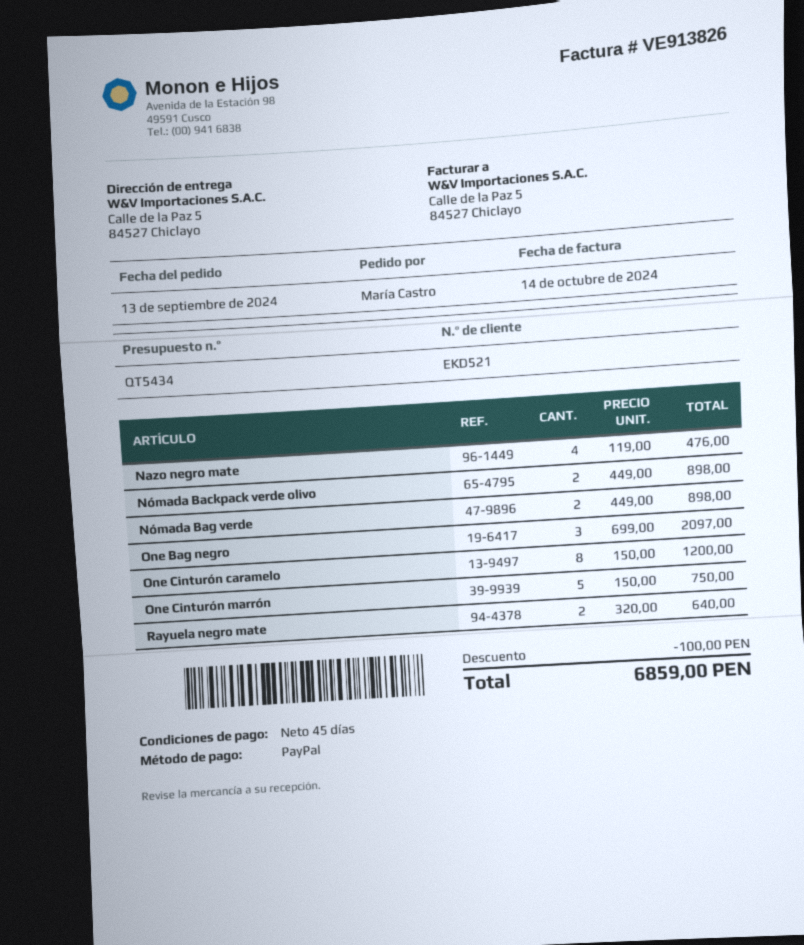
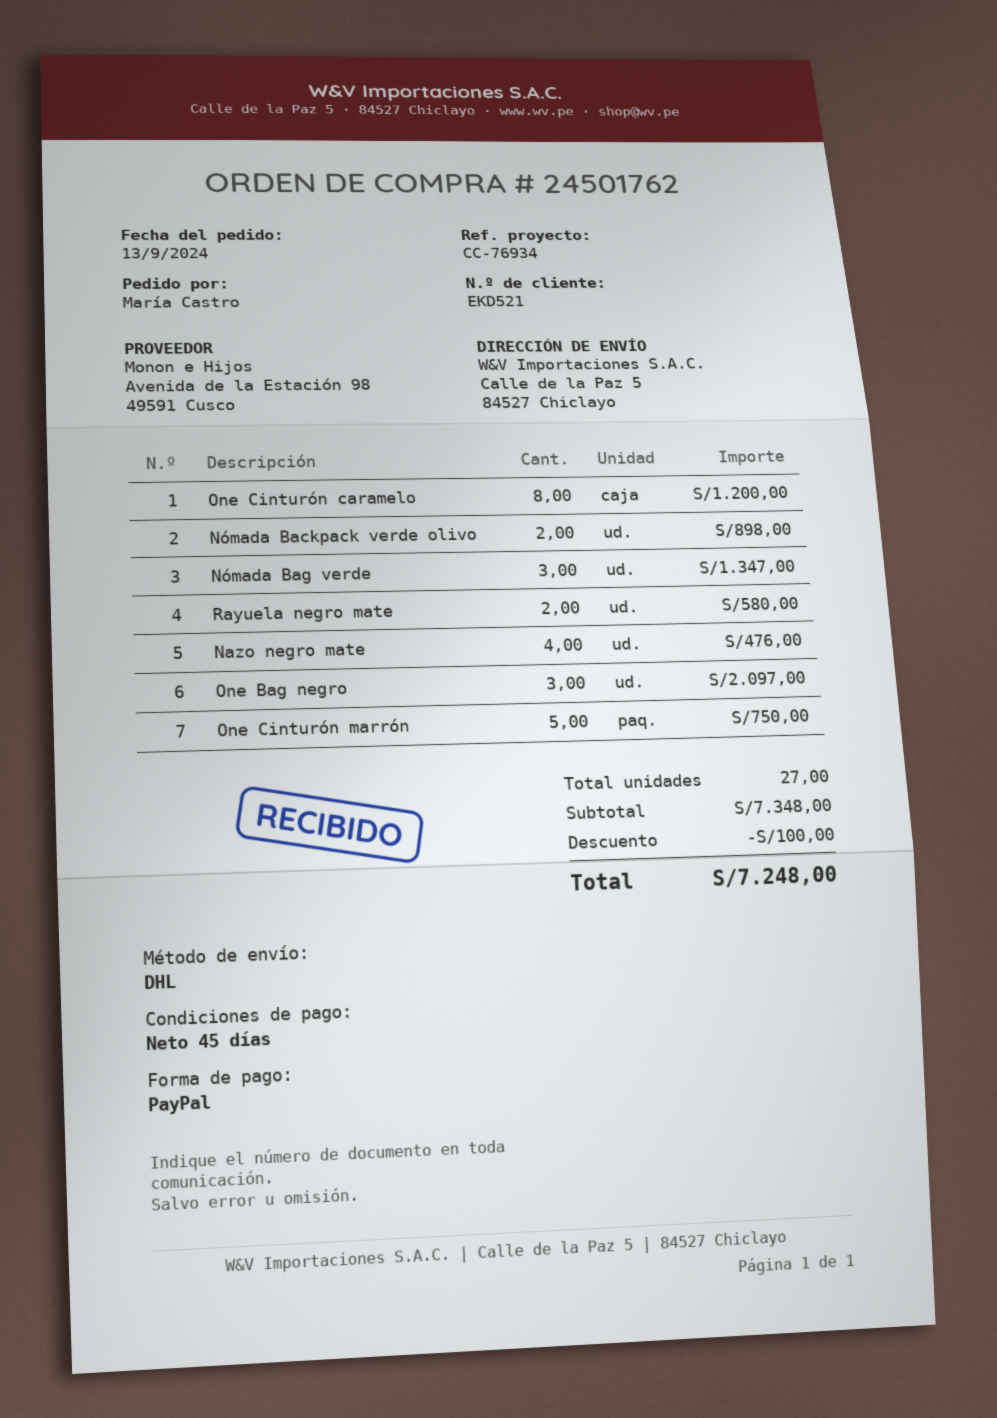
Nómada Bag verde: 2 for 898.00 -> 3 for 1347.00
Rayuela negro mate: 2 for 640.00 -> 2 for 580.00
total: 6859.00 -> 7248.00

